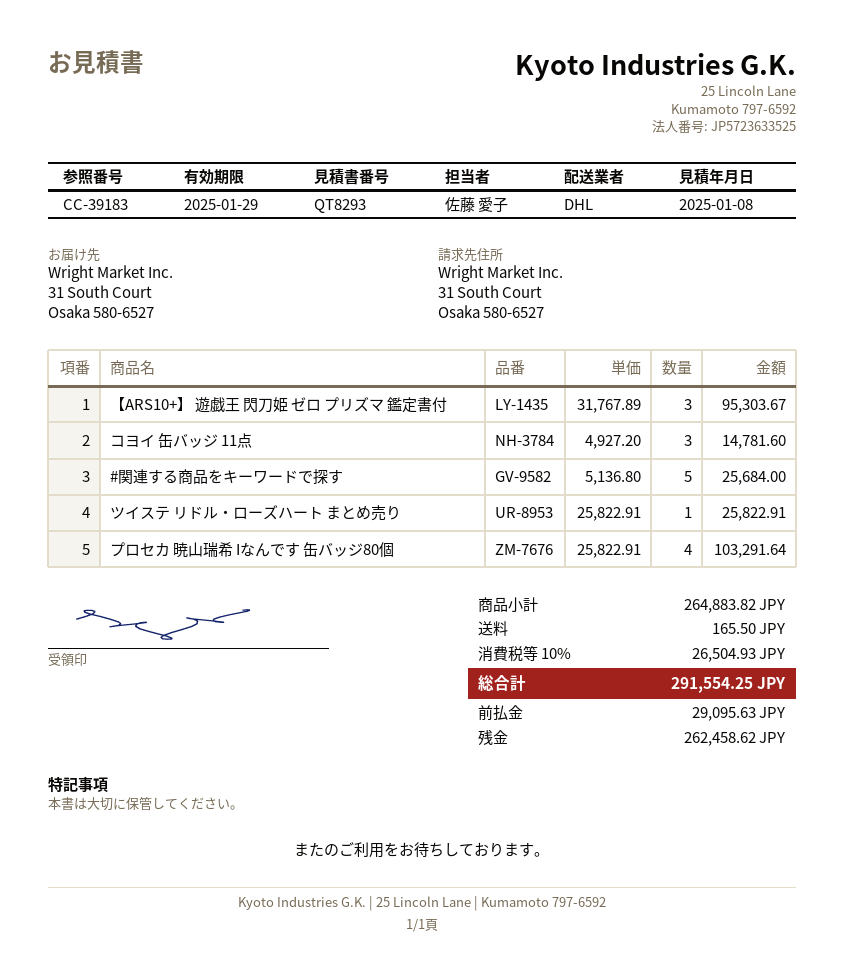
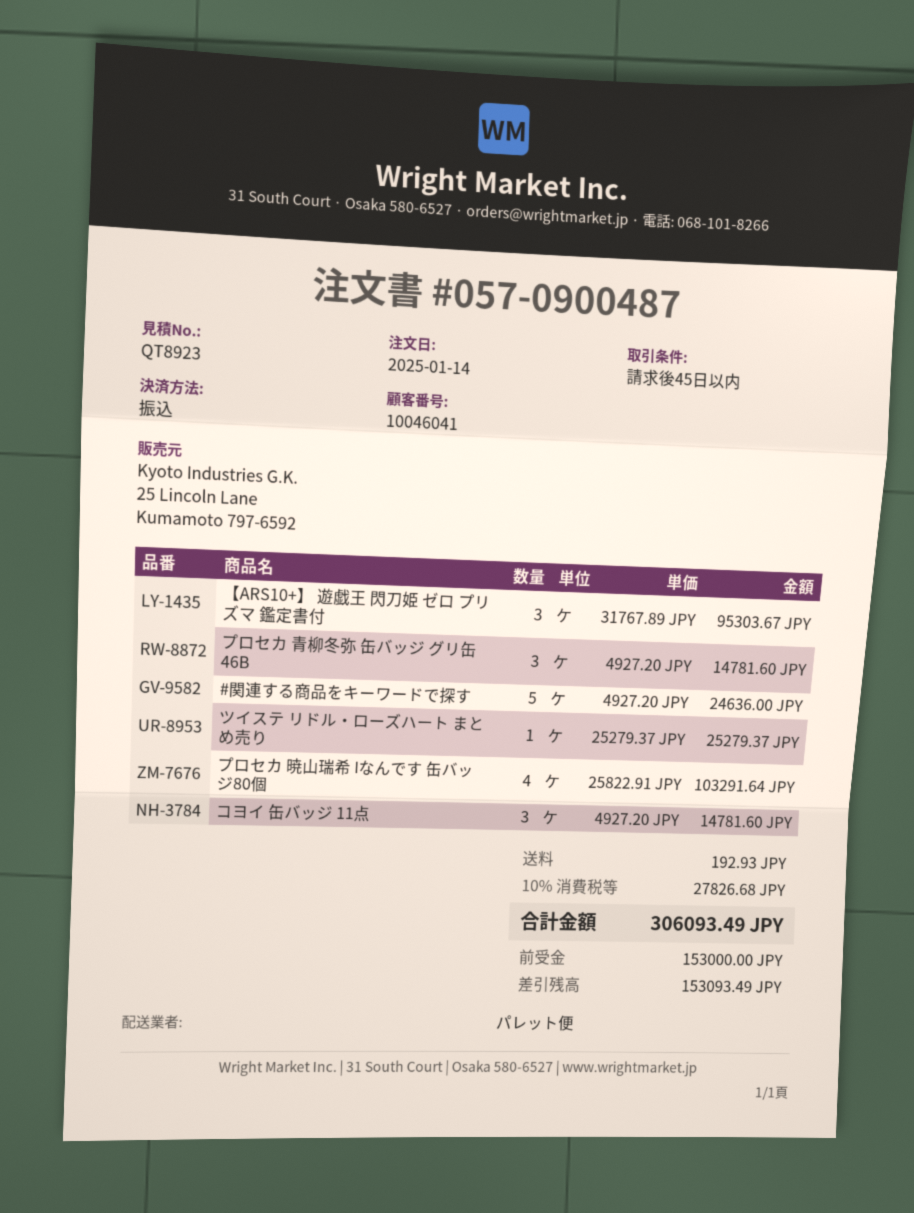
quote number: QT8293 -> QT8923
shipping method: DHL -> pallet freight
#関連する商品をキーワードで探す: 5 x 5136.80 = 25684.00 -> 5 x 4927.20 = 24636.00
ツイステ リドル・ローズハート まとめ売り: 1 x 25822.91 = 25822.91 -> 1 x 25279.37 = 25279.37
プロセカ 青柳冬弥 缶バッジ グリ缶 46B: none -> 3 x 4927.20 = 14781.60
shipping: 165.50 -> 192.93
tax: 10% = 26504.93 -> 10% = 27826.68
total: 291554.25 -> 306093.49
deposit: 29095.63 -> 153000.00
balance: 262458.62 -> 153093.49

